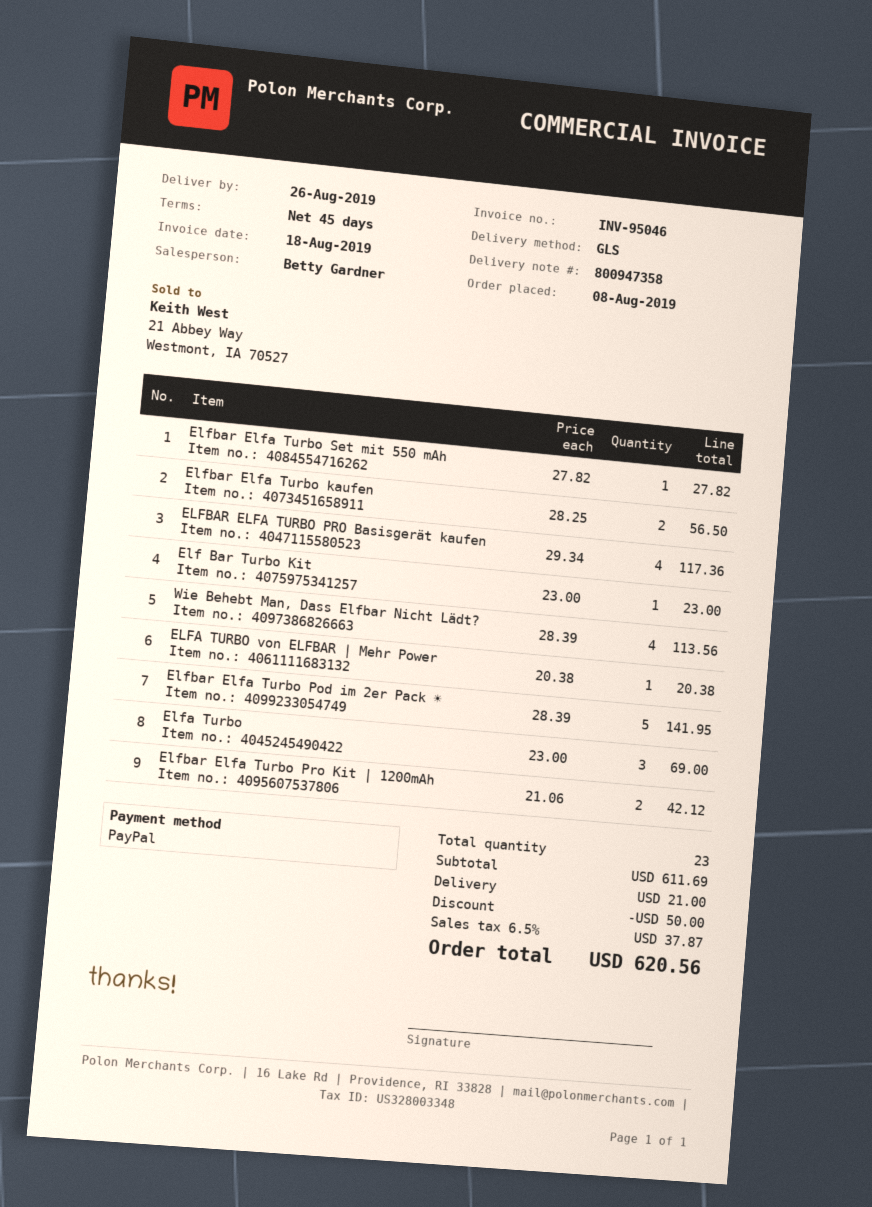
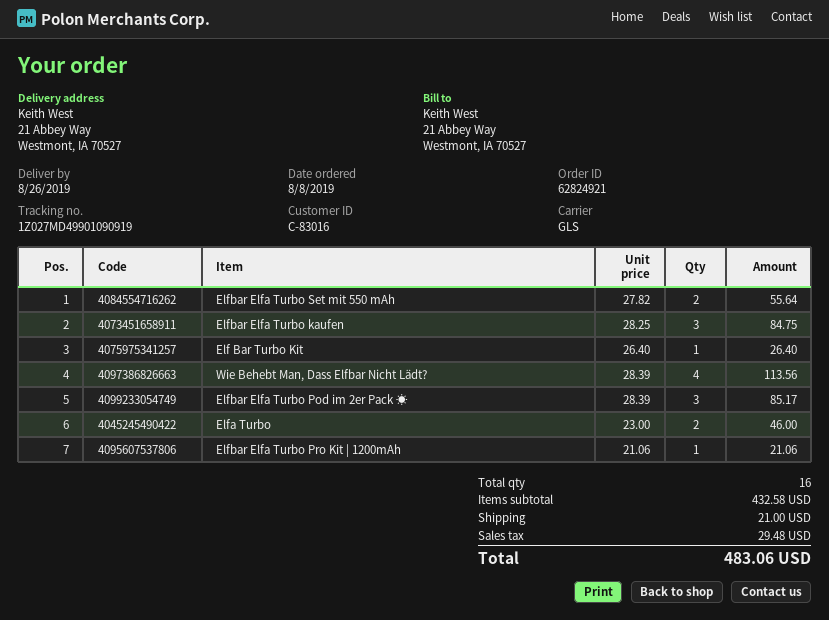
Elfbar Elfa Turbo Set mit 550 mAh: 1 x 27.82 = 27.82 -> 2 x 27.82 = 55.64
Elfbar Elfa Turbo kaufen: 2 x 28.25 = 56.50 -> 3 x 28.25 = 84.75
ELFBAR ELFA TURBO PRO Basisgerät kaufen: 4 x 29.34 = 117.36 -> none
Elf Bar Turbo Kit: 1 x 23.00 = 23.00 -> 1 x 26.40 = 26.40
ELFA TURBO von ELFBAR | Mehr Power: 1 x 20.38 = 20.38 -> none
Elfbar Elfa Turbo Pod im 2er Pack ☀: 5 x 28.39 = 141.95 -> 3 x 28.39 = 85.17
Elfa Turbo: 3 x 23.00 = 69.00 -> 2 x 23.00 = 46.00
Elfbar Elfa Turbo Pro Kit | 1200mAh: 2 x 21.06 = 42.12 -> 1 x 21.06 = 21.06
total quantity: 23 -> 16
subtotal: 611.69 -> 432.58
discount: 50.00 -> none
tax: 37.87 -> 29.48
total: 620.56 -> 483.06

